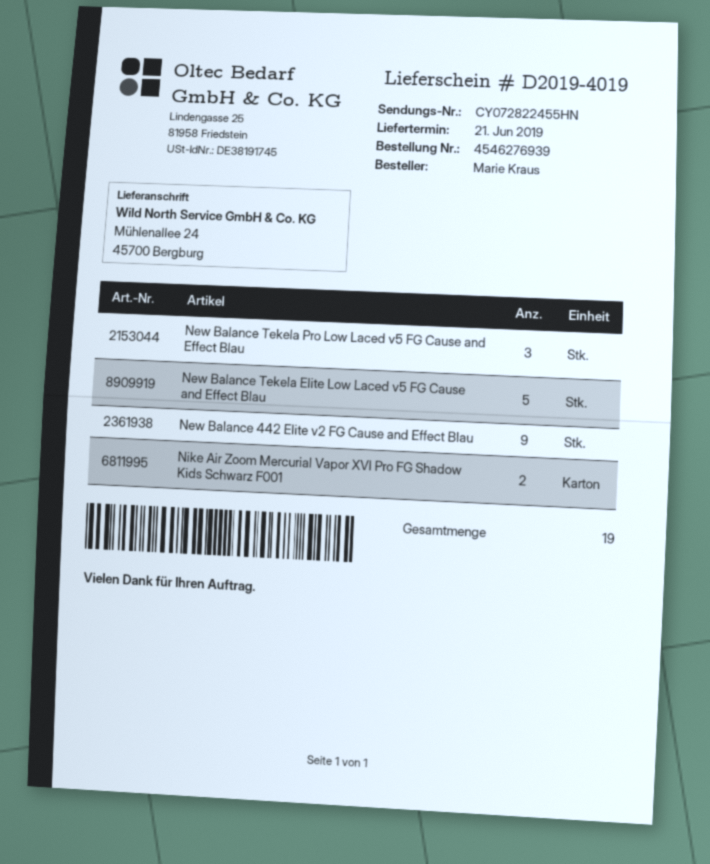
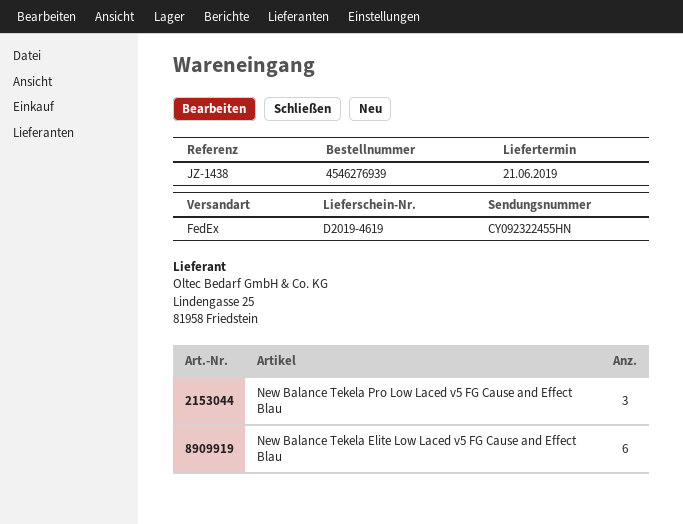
delivery note number: D2019-4019 -> D2019-4619
tracking number: CY072822455HN -> CY092322455HN
New Balance Tekela Elite Low Laced v5 FG Cause and Effect Blau: 5 -> 6
New Balance 442 Elite v2 FG Cause and Effect Blau: 9 -> none
Nike Air Zoom Mercurial Vapor XVI Pro FG Shadow Kids Schwarz F001: 2 -> none

